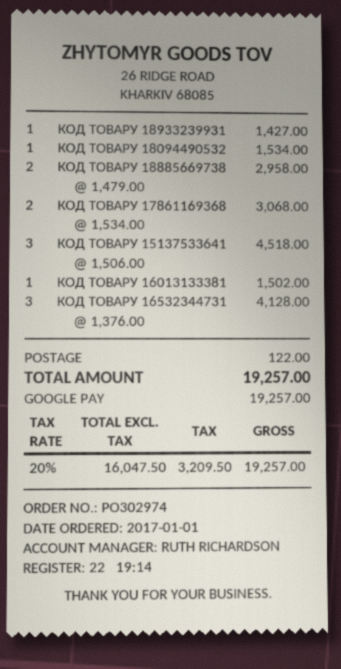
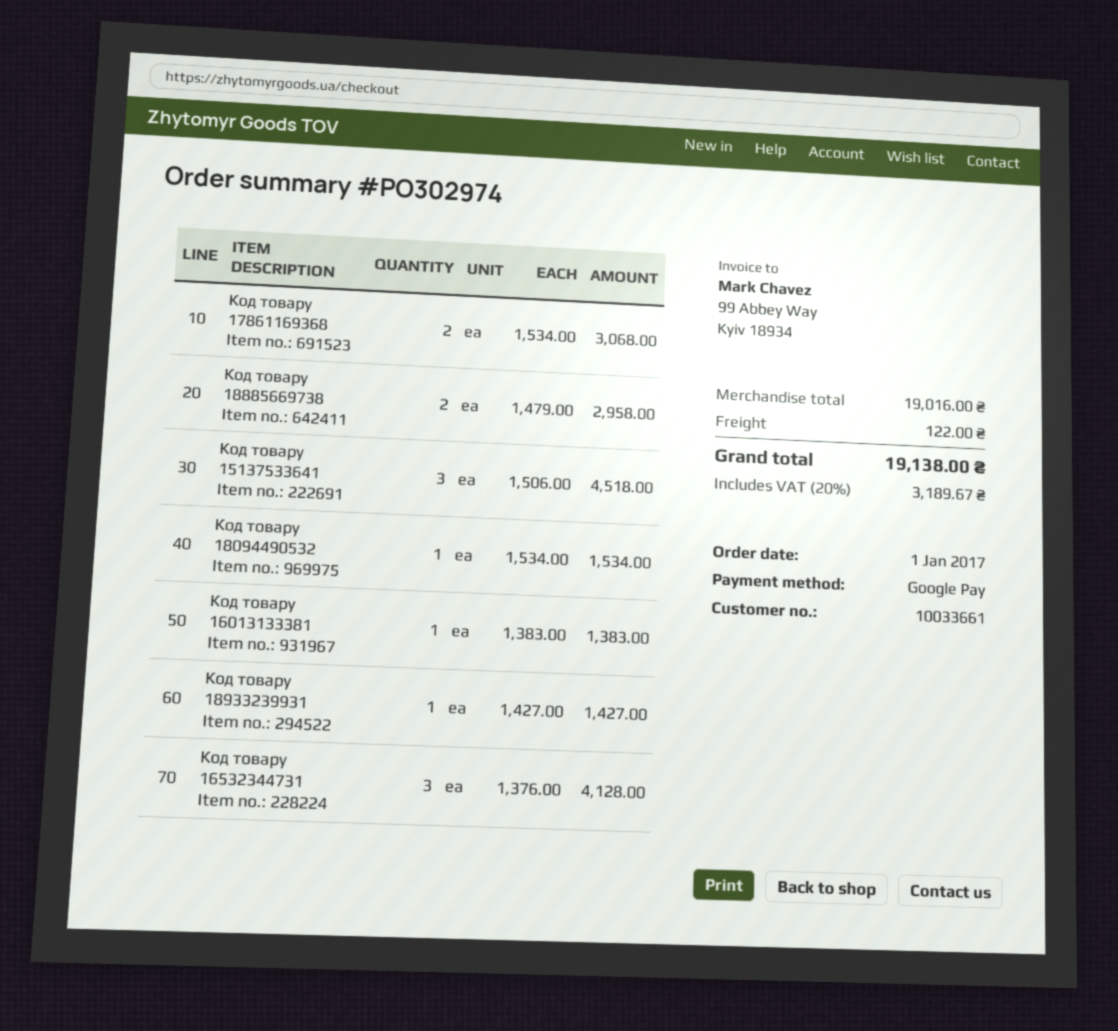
КОД ТОВАРУ 16013133381: 1 x 1502.00 = 1502.00 -> 1 x 1383.00 = 1383.00
tax: 20% = 3209.50 -> 20% = 3189.67
total: 19257.00 -> 19138.00

